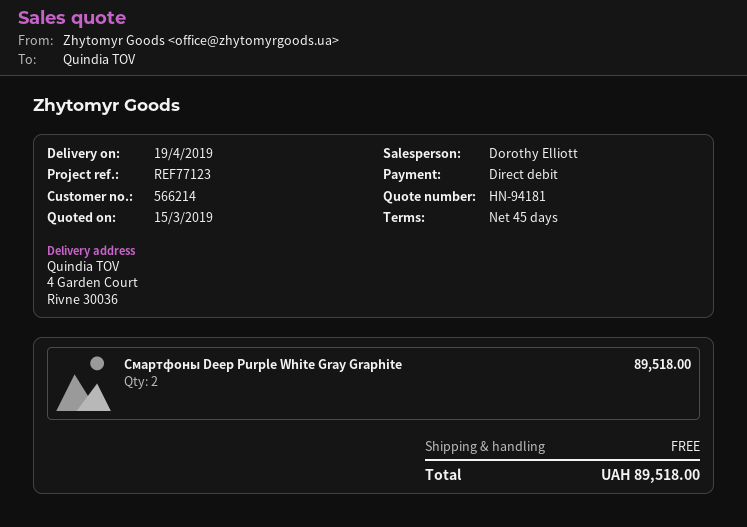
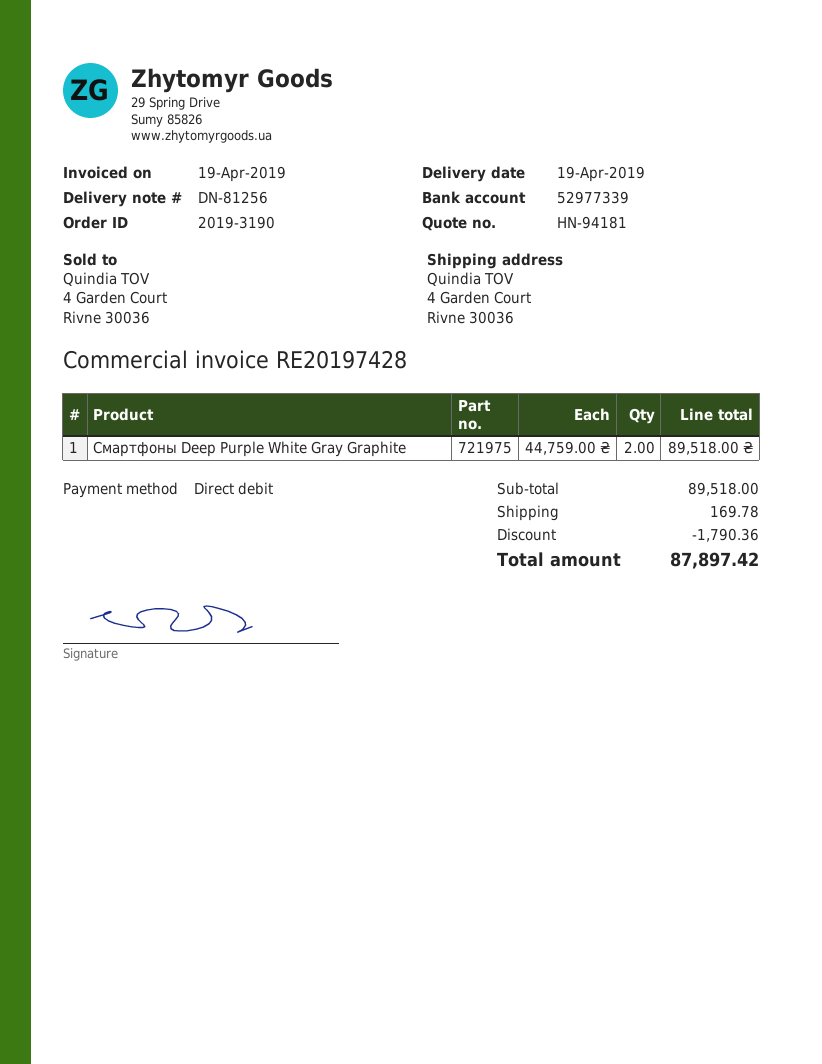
discount: none -> 1790.36
shipping: 0.00 -> 169.78
total: 89518.00 -> 87897.42

